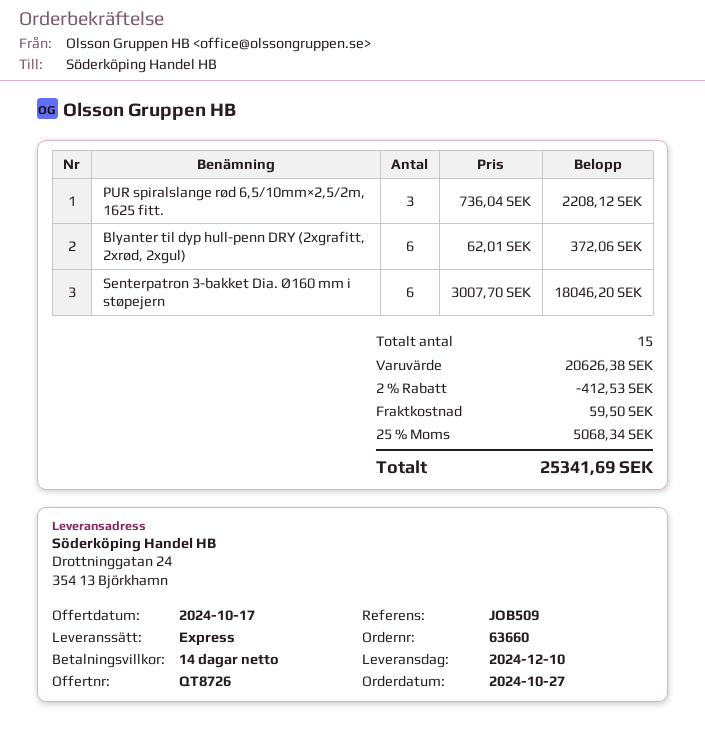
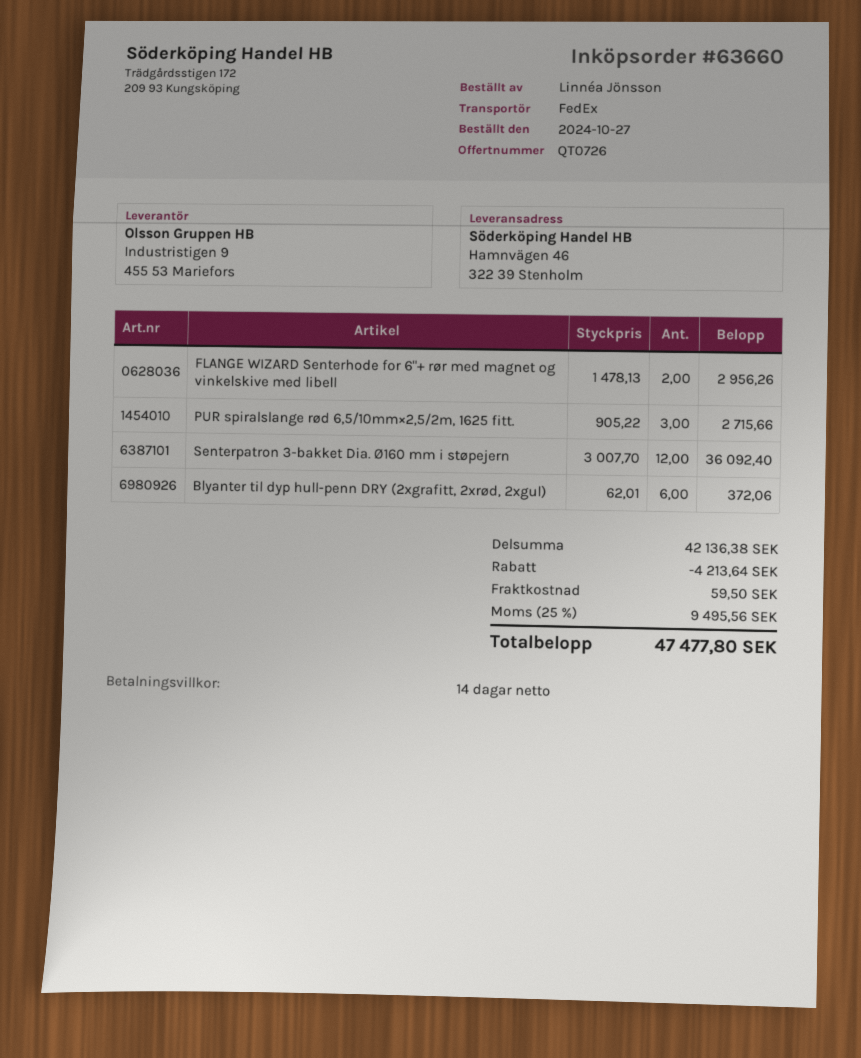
quote number: QT8726 -> QT0726
shipping method: express -> FedEx
ship to: Drottninggatan 24, 354 13 Björkhamn -> Hamnvägen 46, 322 39 Stenholm
PUR spiralslange rød 6,5/10mm×2,5/2m, 1625 fitt.: 3 x 736.04 = 2208.12 -> 3 x 905.22 = 2715.66
Senterpatron 3-bakket Dia. Ø160 mm i støpejern: 6 x 3007.70 = 18046.20 -> 12 x 3007.70 = 36092.40
FLANGE WIZARD Senterhode for 6"+ rør med magnet og vinkelskive med libell: none -> 2 x 1478.13 = 2956.26
subtotal: 20626.38 -> 42136.38
discount: 412.53 -> 4213.64
tax: 25% = 5068.34 -> 25% = 9495.56
total: 25341.69 -> 47477.80

